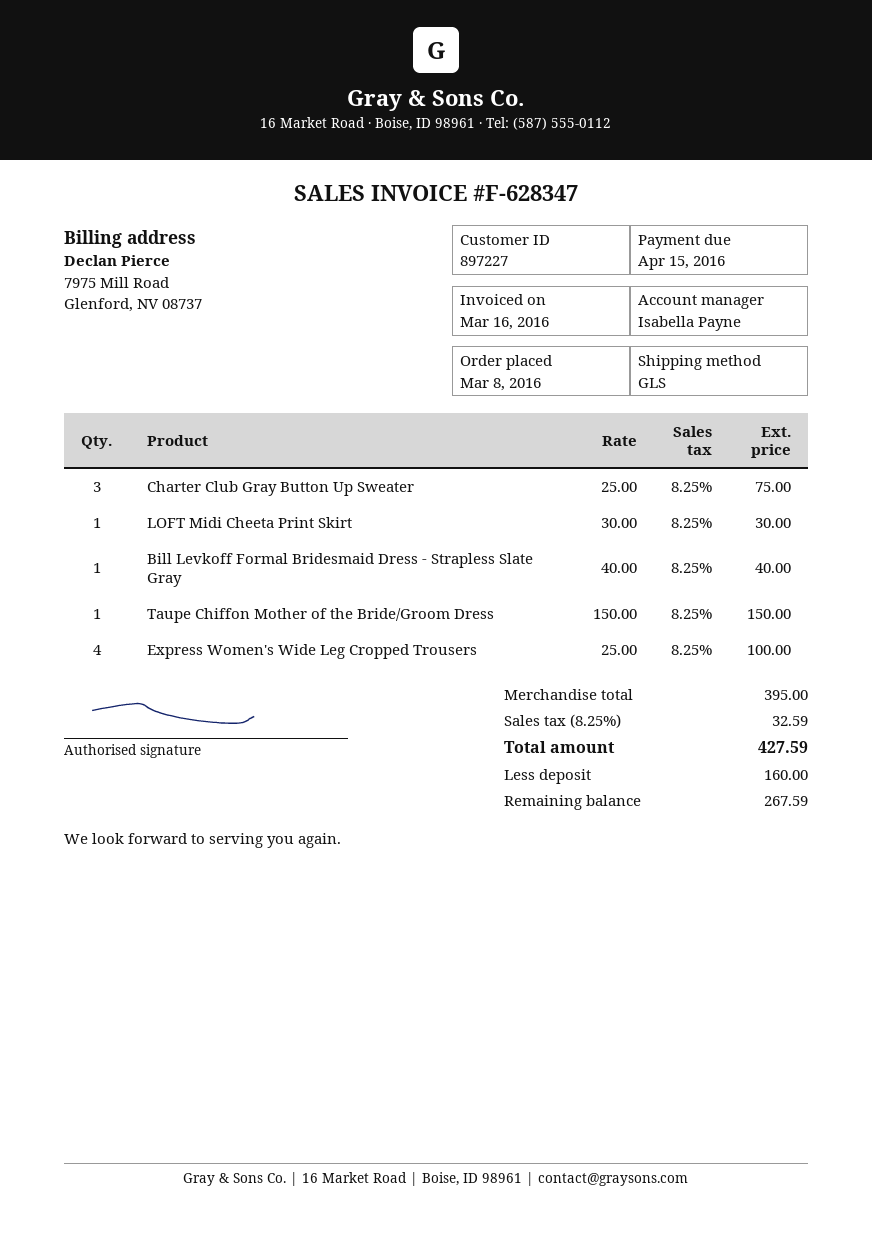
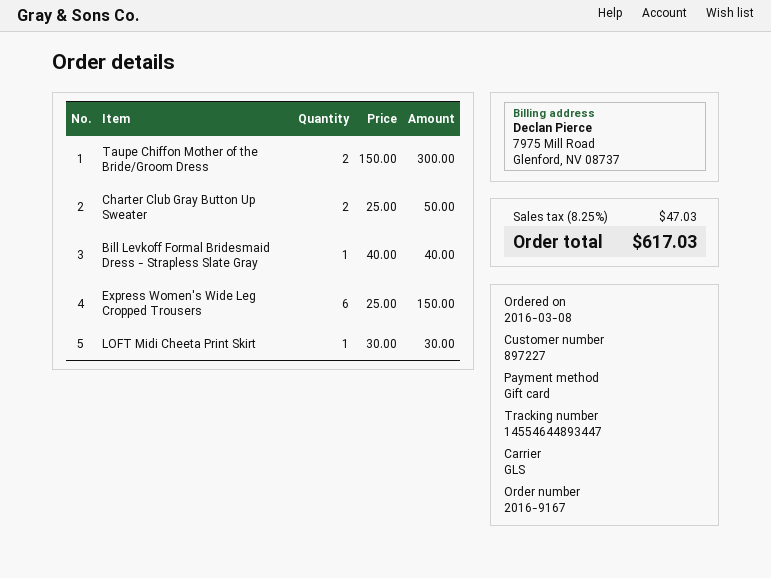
Charter Club Gray Button Up Sweater: 3 x 25.00 = 75.00 -> 2 x 25.00 = 50.00
Taupe Chiffon Mother of the Bride/Groom Dress: 1 x 150.00 = 150.00 -> 2 x 150.00 = 300.00
Express Women's Wide Leg Cropped Trousers: 4 x 25.00 = 100.00 -> 6 x 25.00 = 150.00
tax: 8.25% = 32.59 -> 8.25% = 47.03
total: 427.59 -> 617.03

